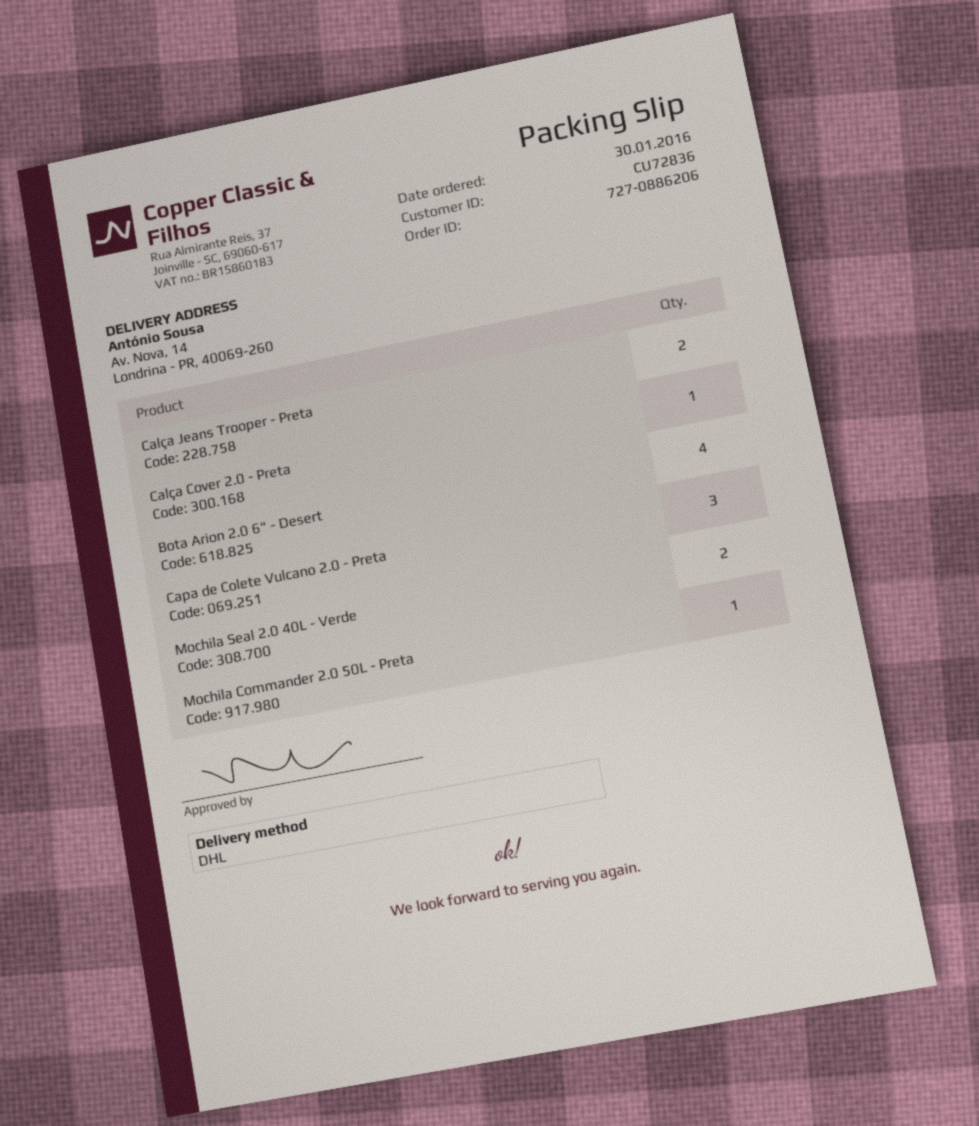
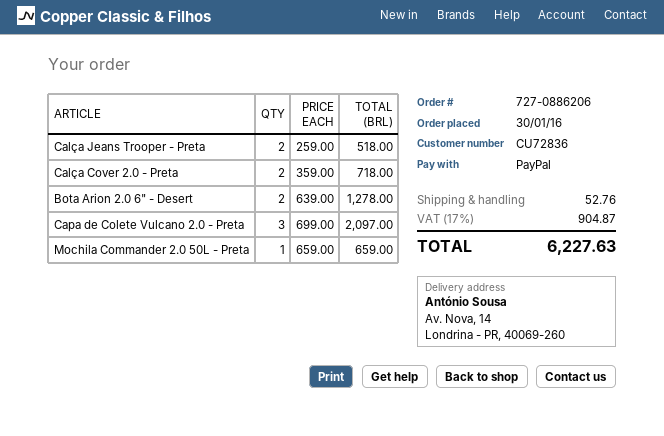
Calça Cover 2.0 - Preta: 1 -> 2
Bota Arion 2.0 6" - Desert: 4 -> 2
Mochila Seal 2.0 40L - Verde: 2 -> none

